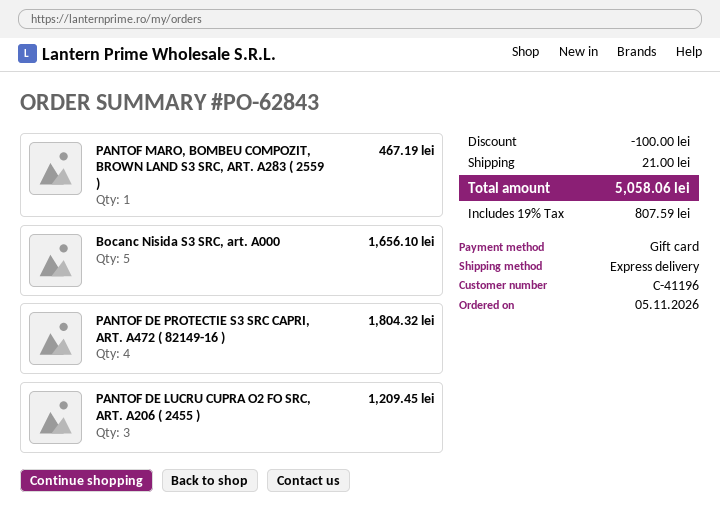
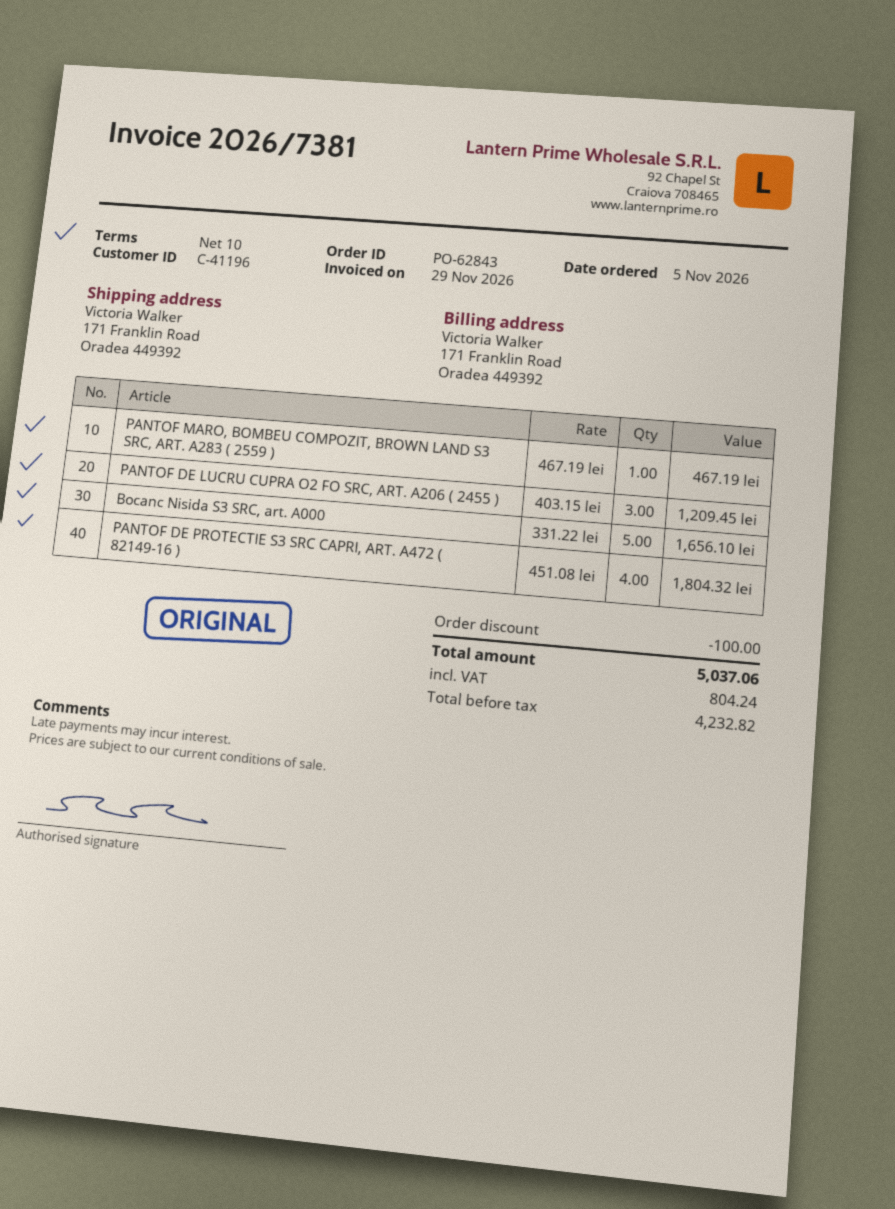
shipping: 21.00 -> none
tax: 807.59 -> 804.24
total: 5058.06 -> 5037.06

